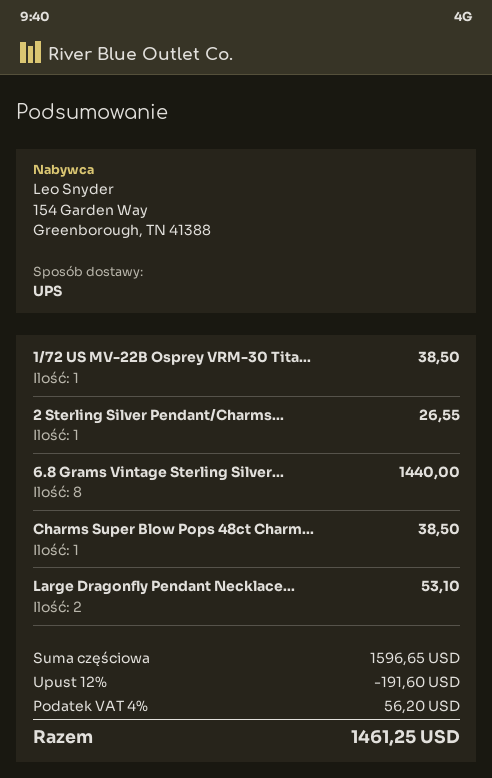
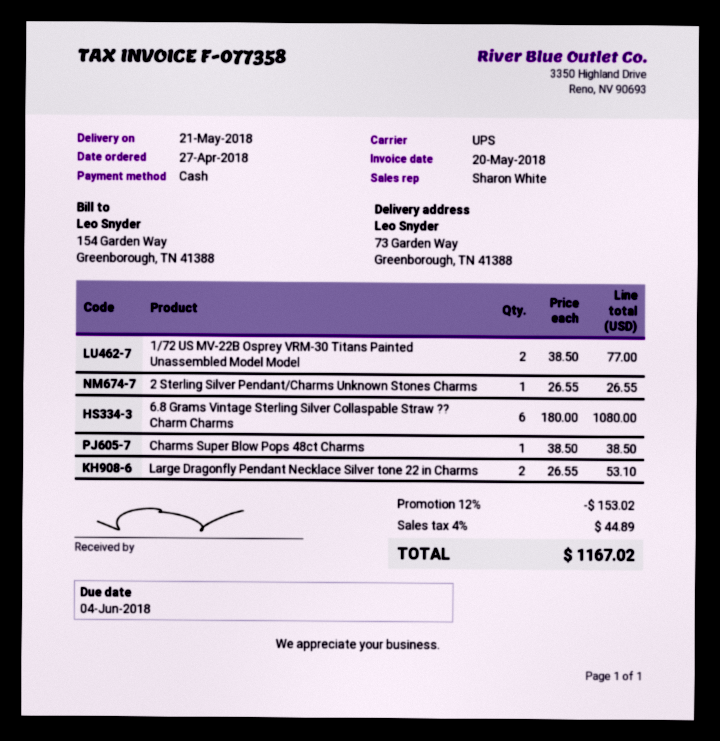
1/72 US MV-22B Osprey VRM-30 Tita...: 1 for 38.50 -> 2 for 77.00
6.8 Grams Vintage Sterling Silver...: 8 for 1440.00 -> 6 for 1080.00
discount: 12% = 191.60 -> 12% = 153.02
tax: 4% = 56.20 -> 4% = 44.89
total: 1461.25 -> 1167.02

